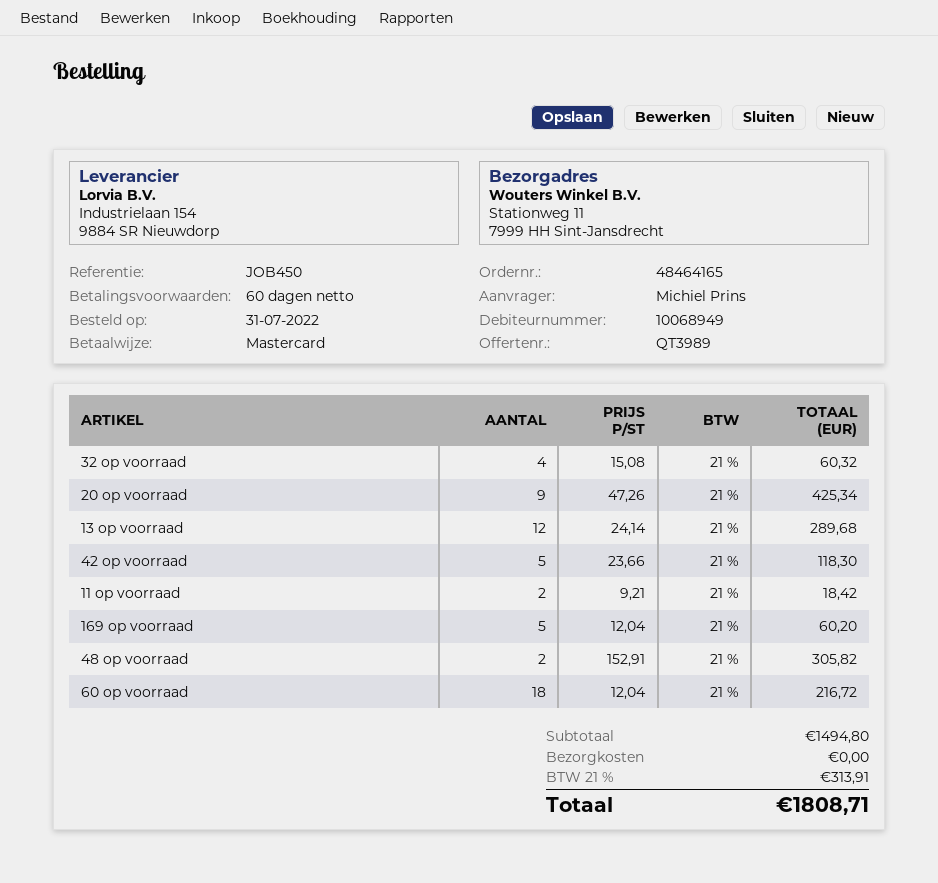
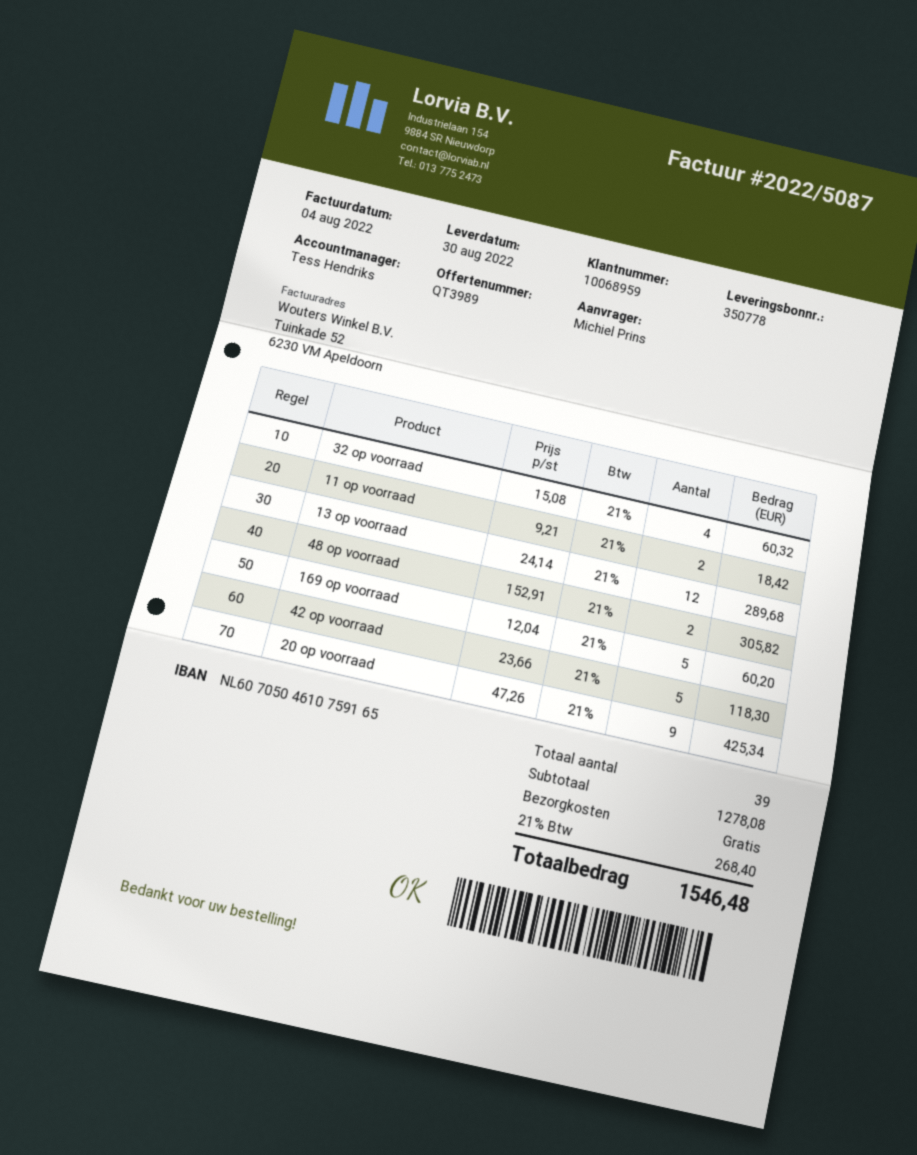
customer number: 10068949 -> 10068959
60 op voorraad: 18 x 12.04 = 216.72 -> none
subtotal: 1494.80 -> 1278.08
tax: 21% = 313.91 -> 21% = 268.40
total: 1808.71 -> 1546.48

